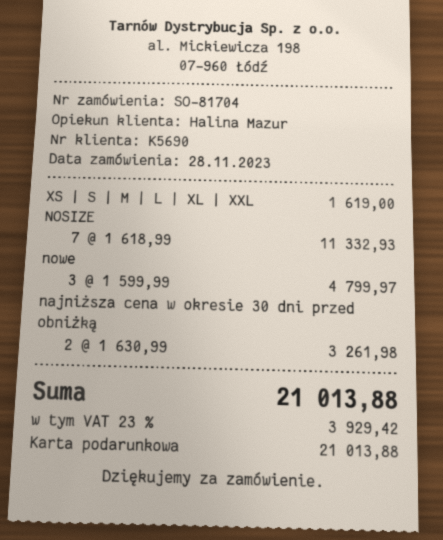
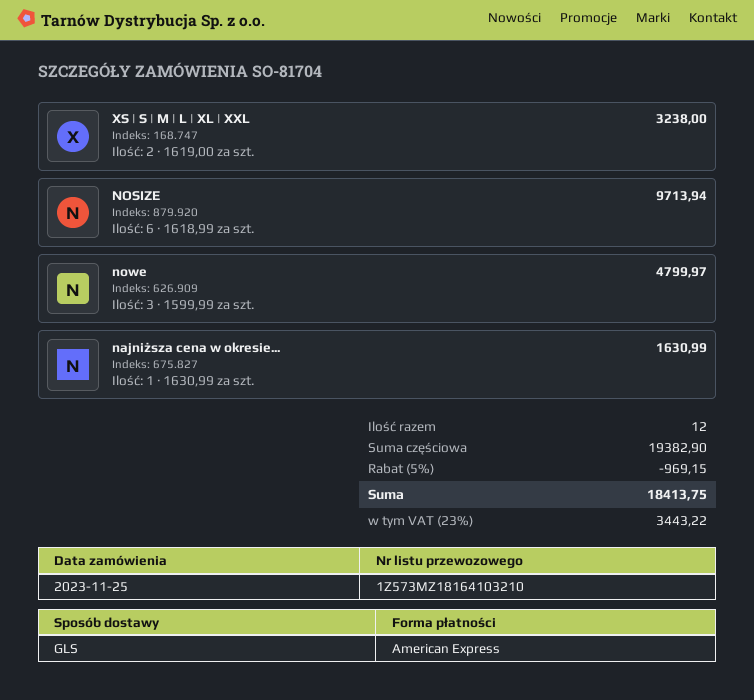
order date: 2023-11-28 -> 2023-11-25
payment method: gift card -> American Express
XS | S | M | L | XL | XXL: 1 x 1619.00 = 1619.00 -> 2 x 1619.00 = 3238.00
NOSIZE: 7 x 1618.99 = 11332.93 -> 6 x 1618.99 = 9713.94
najniższa cena w okresie 30 dni przed obniżką: 2 x 1630.99 = 3261.98 -> 1 x 1630.99 = 1630.99
discount: none -> 5% = 969.15
tax: 23% = 3929.42 -> 23% = 3443.22
total: 21013.88 -> 18413.75

